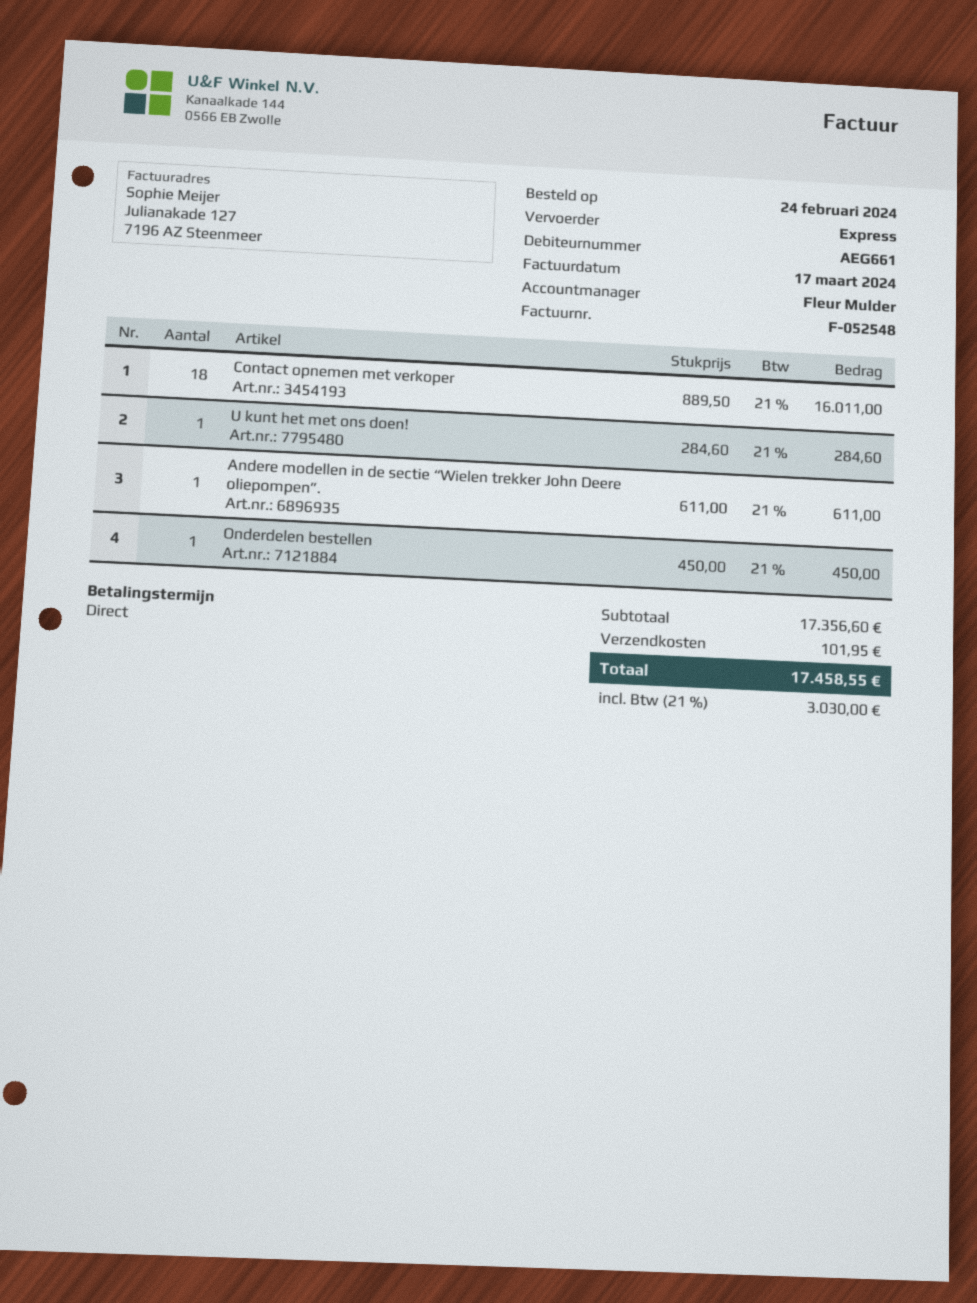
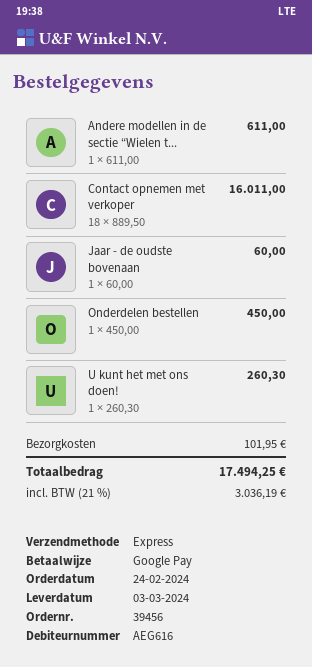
customer number: AEG661 -> AEG616
U kunt het met ons doen!: 1 x 284.60 = 284.60 -> 1 x 260.30 = 260.30
Jaar - de oudste bovenaan: none -> 1 x 60.00 = 60.00
tax: 21% = 3030.00 -> 21% = 3036.19
total: 17458.55 -> 17494.25

